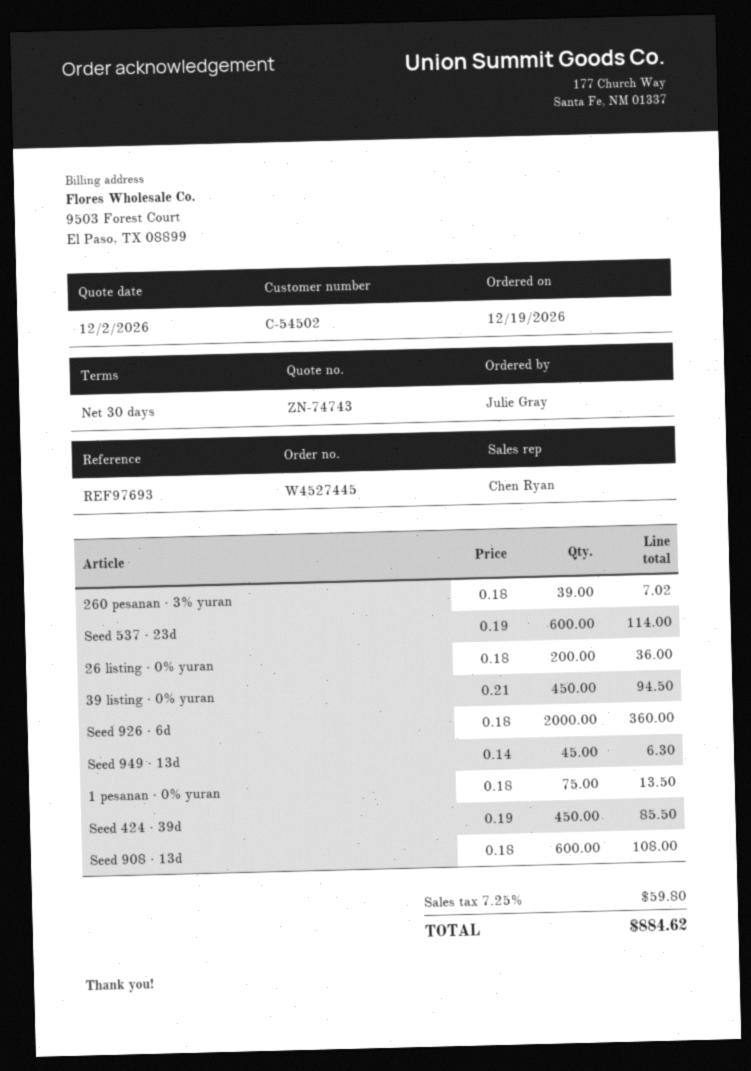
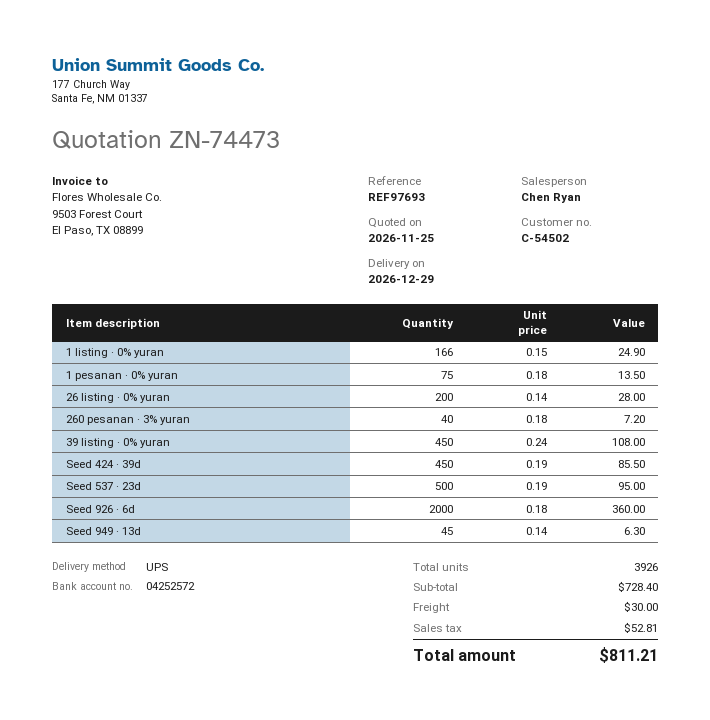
quote number: ZN-74743 -> ZN-74473
quote date: 2026-12-02 -> 2026-11-25
260 pesanan · 3% yuran: 39 x 0.18 = 7.02 -> 40 x 0.18 = 7.20
Seed 537 · 23d: 600 x 0.19 = 114.00 -> 500 x 0.19 = 95.00
26 listing · 0% yuran: 200 x 0.18 = 36.00 -> 200 x 0.14 = 28.00
39 listing · 0% yuran: 450 x 0.21 = 94.50 -> 450 x 0.24 = 108.00
Seed 908 · 13d: 600 x 0.18 = 108.00 -> none
1 listing · 0% yuran: none -> 166 x 0.15 = 24.90
shipping: none -> 30.00
tax: 59.80 -> 52.81
total: 884.62 -> 811.21

